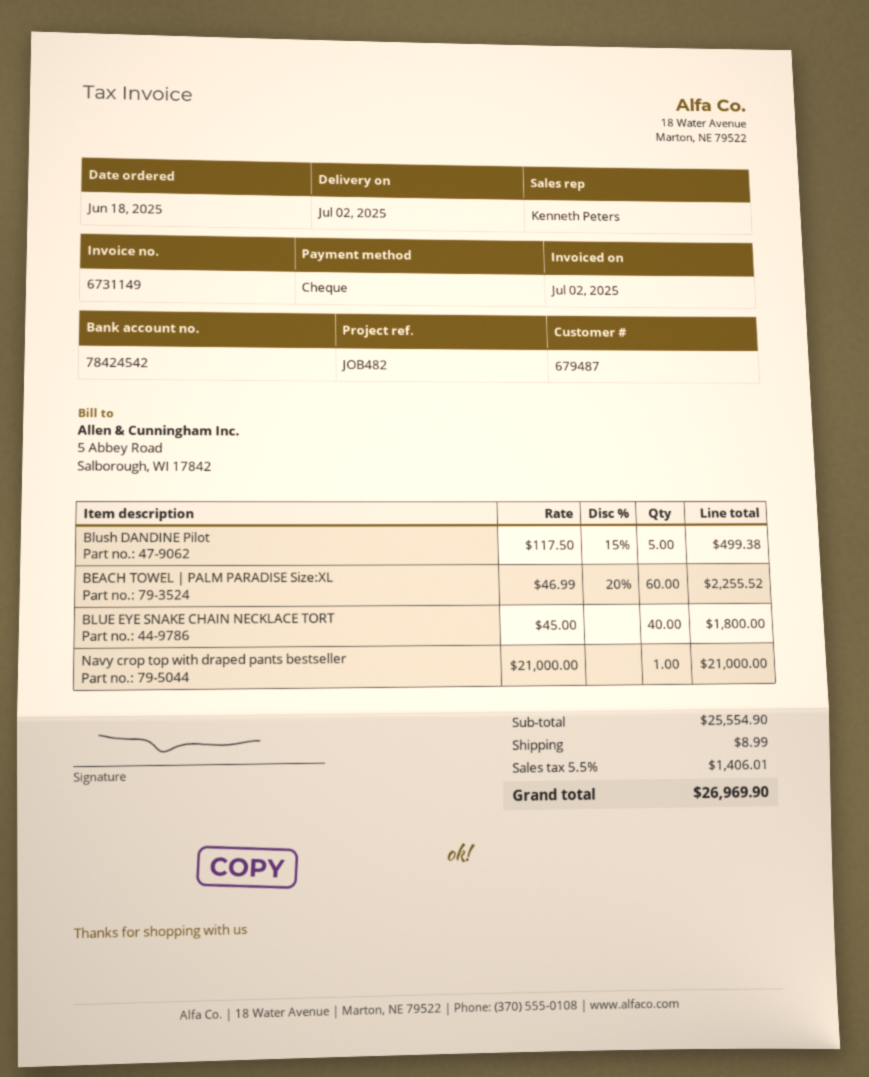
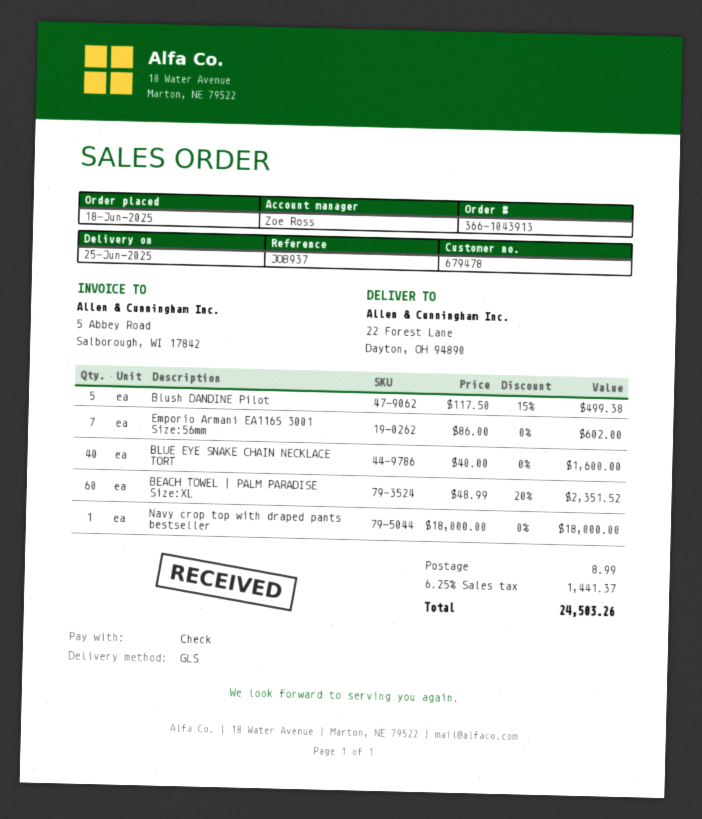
delivery date: 2025-07-02 -> 2025-06-25
customer number: 679487 -> 679478
reference: JOB482 -> JOB937
sales rep: Kenneth Peters -> Zoe Ross
BEACH TOWEL | PALM PARADISE Size:XL: 60 x 46.99 - 20% = 2255.52 -> 60 x 48.99 - 20% = 2351.52
BLUE EYE SNAKE CHAIN NECKLACE TORT: 40 x 45.00 = 1800.00 -> 40 x 40.00 = 1600.00
Navy crop top with draped pants bestseller: 1 x 21000.00 = 21000.00 -> 1 x 18000.00 = 18000.00
Emporio Armani EA1165 3001 Size:56mm: none -> 7 x 86.00 = 602.00
tax: 5.5% = 1406.01 -> 6.25% = 1441.37
total: 26969.90 -> 24503.26

